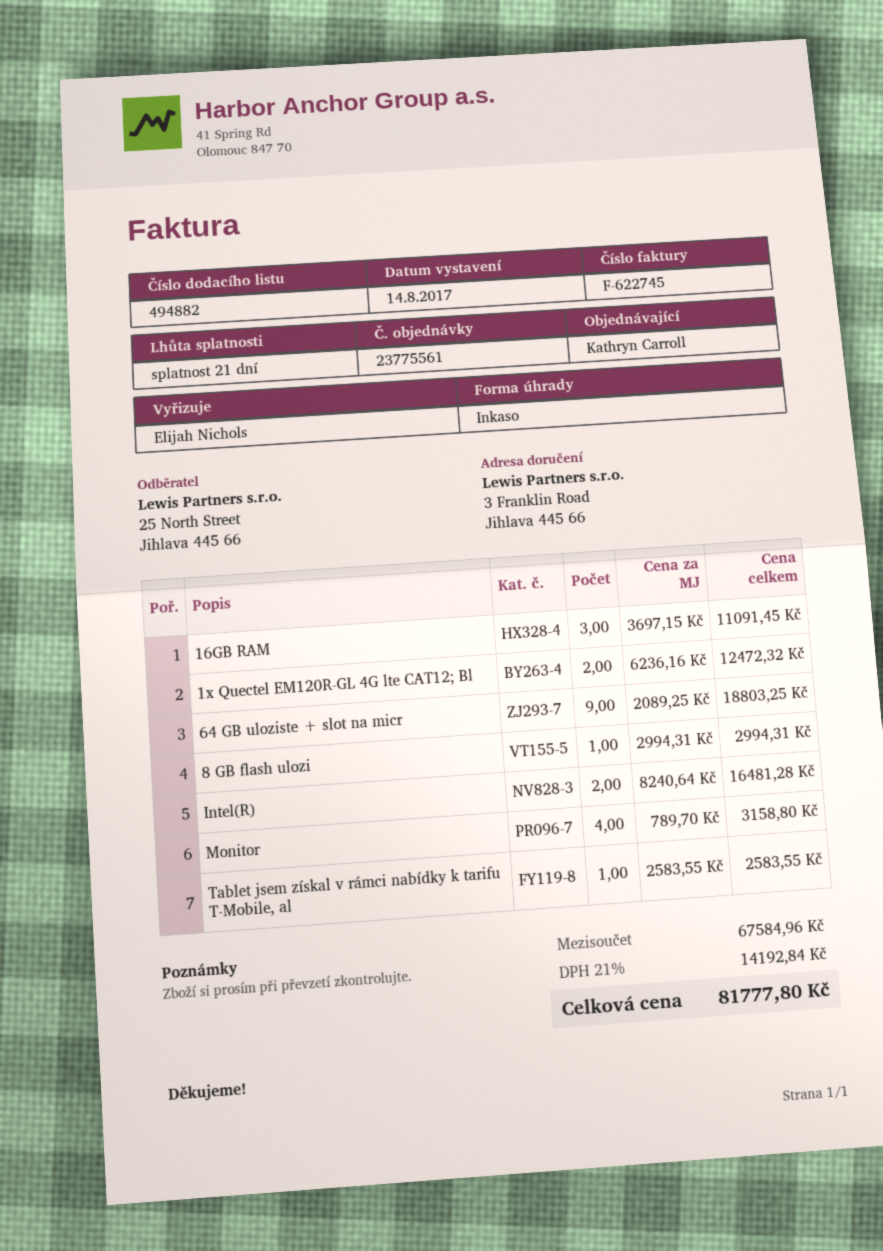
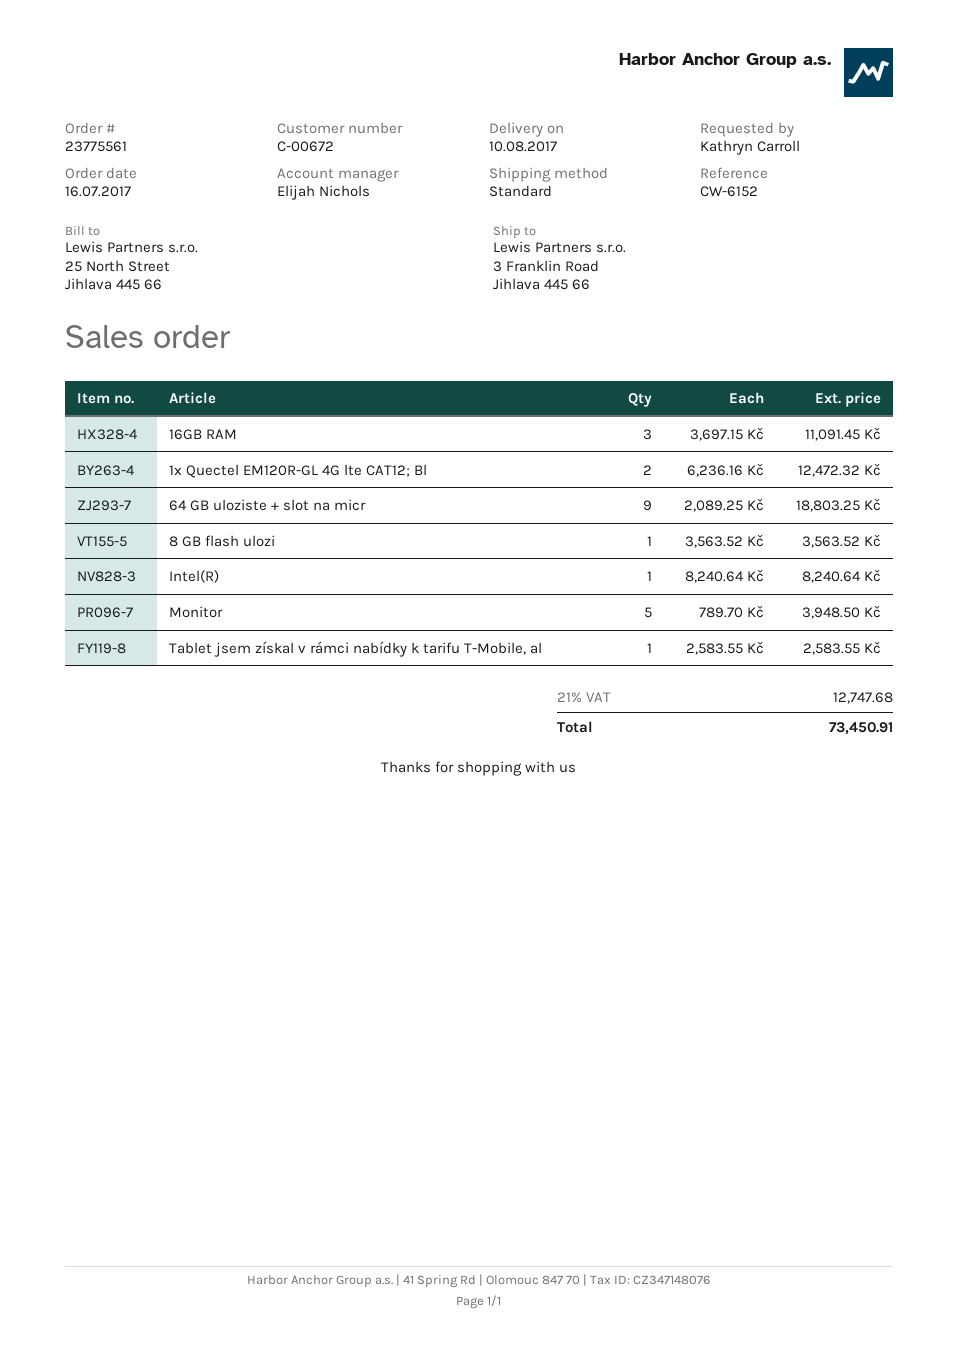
8 GB flash ulozi: 1 x 2994.31 = 2994.31 -> 1 x 3563.52 = 3563.52
Intel(R): 2 x 8240.64 = 16481.28 -> 1 x 8240.64 = 8240.64
Monitor: 4 x 789.70 = 3158.80 -> 5 x 789.70 = 3948.50
tax: 21% = 14192.84 -> 21% = 12747.68
total: 81777.80 -> 73450.91

